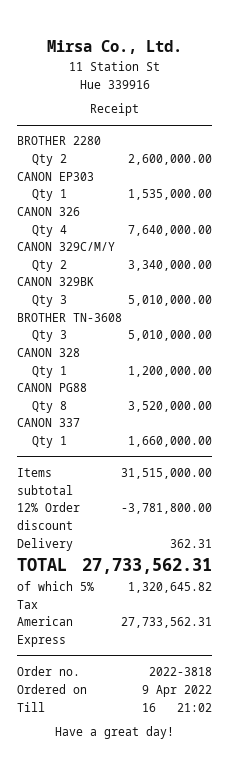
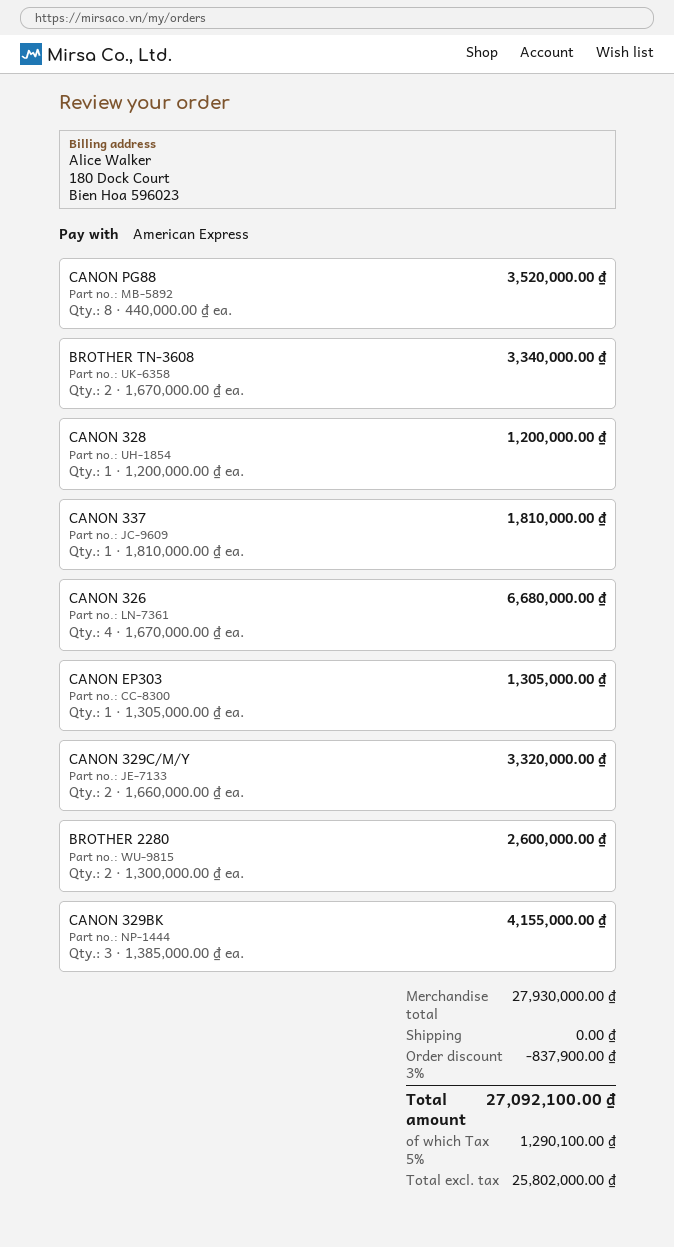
CANON EP303: 1 for 1535000.00 -> 1 for 1305000.00
CANON 326: 4 for 7640000.00 -> 4 for 6680000.00
CANON 329C/M/Y: 2 for 3340000.00 -> 2 for 3320000.00
CANON 329BK: 3 for 5010000.00 -> 3 for 4155000.00
BROTHER TN-3608: 3 for 5010000.00 -> 2 for 3340000.00
CANON 337: 1 for 1660000.00 -> 1 for 1810000.00
subtotal: 31515000.00 -> 27930000.00
discount: 12% = 3781800.00 -> 3% = 837900.00
shipping: 362.31 -> 0.00
tax: 5% = 1320645.82 -> 5% = 1290100.00
total: 27733562.31 -> 27092100.00

